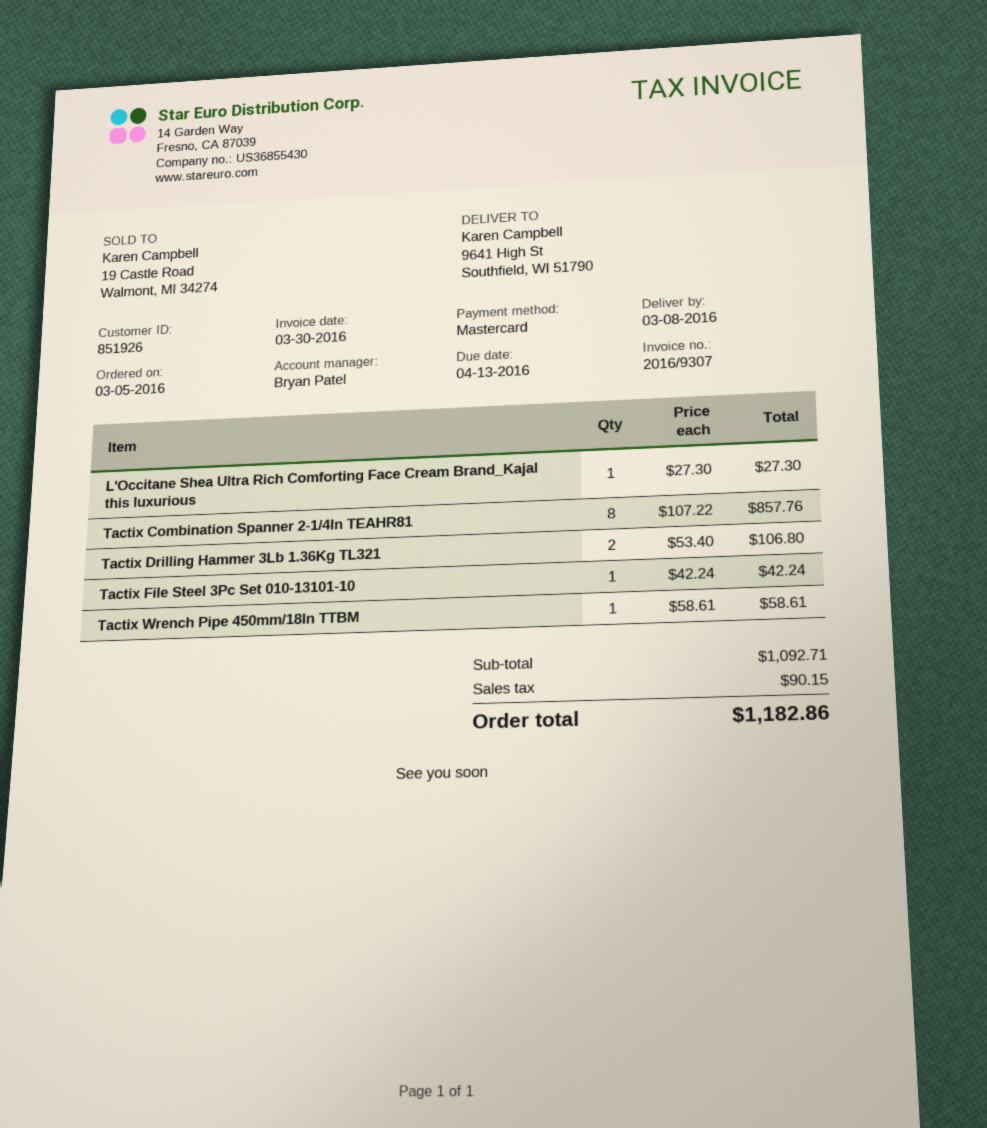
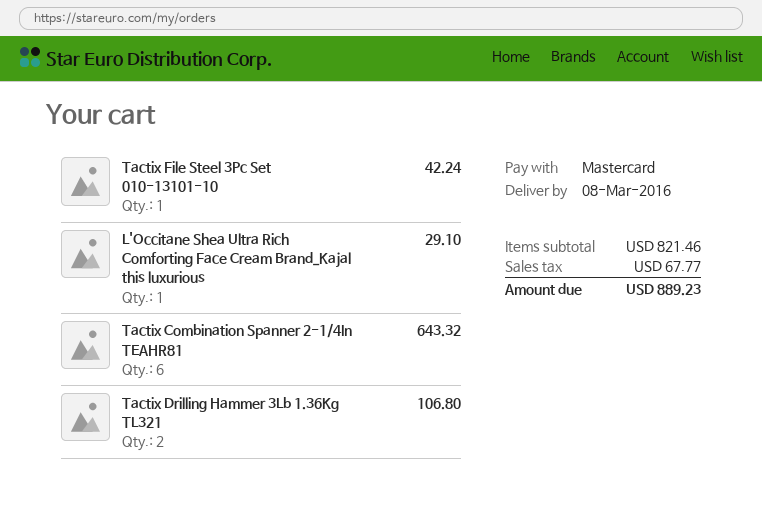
L'Occitane Shea Ultra Rich Comforting Face Cream Brand_Kajal this luxurious: 1 for 27.30 -> 1 for 29.10
Tactix Combination Spanner 2-1/4In TEAHR81: 8 for 857.76 -> 6 for 643.32
Tactix Wrench Pipe 450mm/18In TTBM: 1 for 58.61 -> none
subtotal: 1092.71 -> 821.46
tax: 90.15 -> 67.77
total: 1182.86 -> 889.23

